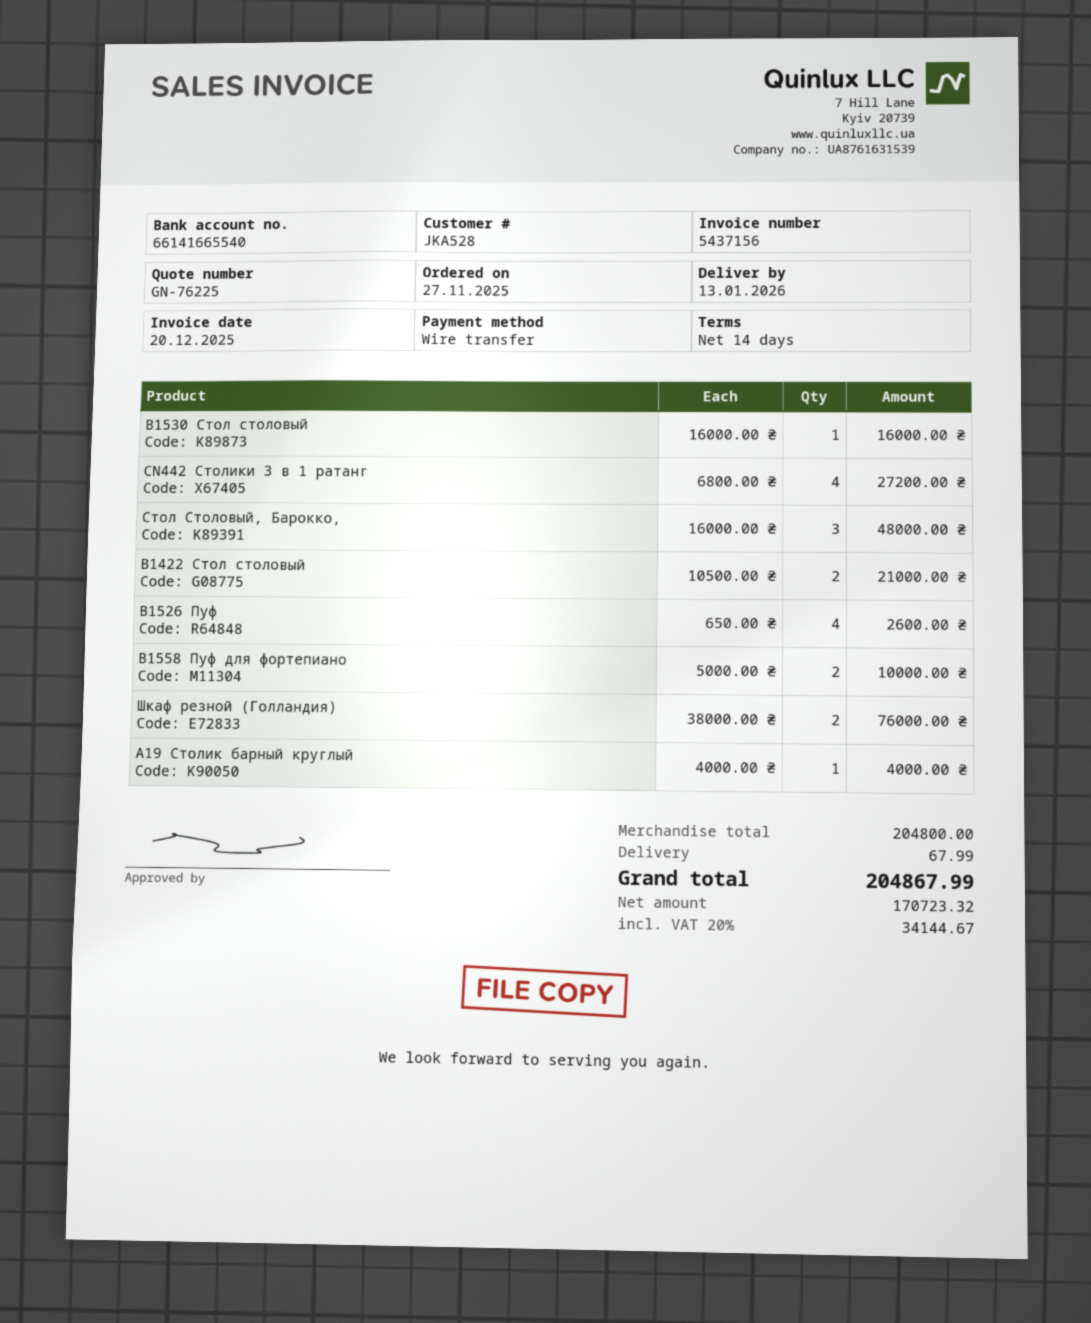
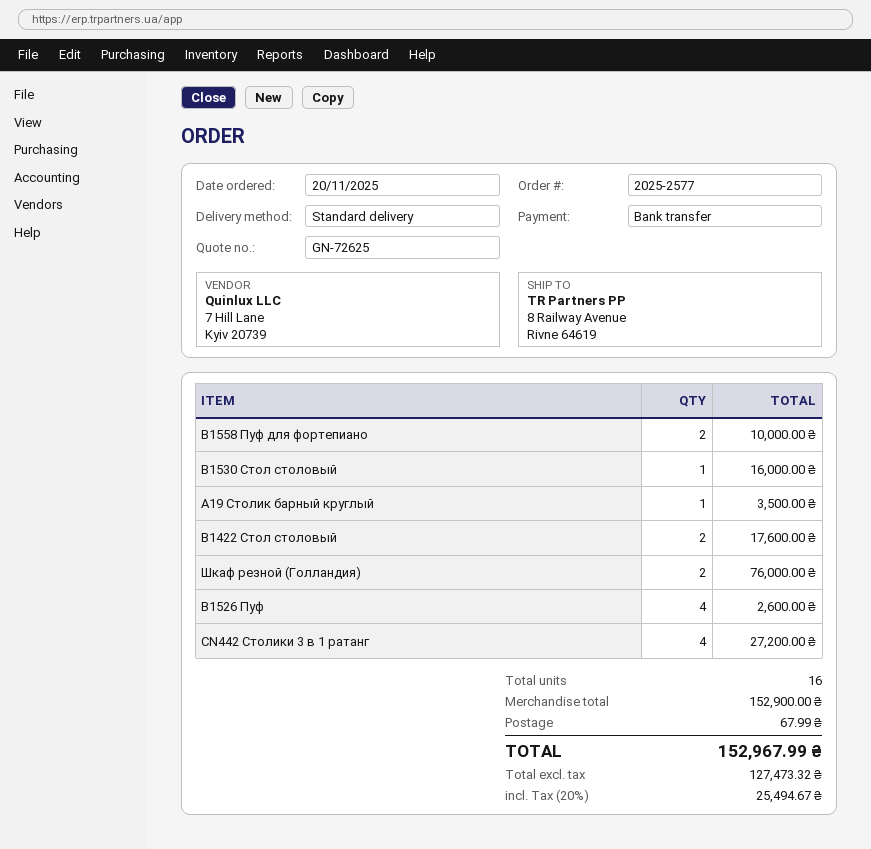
quote number: GN-76225 -> GN-72625
order date: 2025-11-27 -> 2025-11-20
Стол Столовый, Барокко,: 3 for 48000.00 -> none
В1422 Стол столовый: 2 for 21000.00 -> 2 for 17600.00
А19 Столик барный круглый: 1 for 4000.00 -> 1 for 3500.00
subtotal: 204800.00 -> 152900.00
net: 170723.32 -> 127473.32
tax: 20% = 34144.67 -> 20% = 25494.67
total: 204867.99 -> 152967.99

